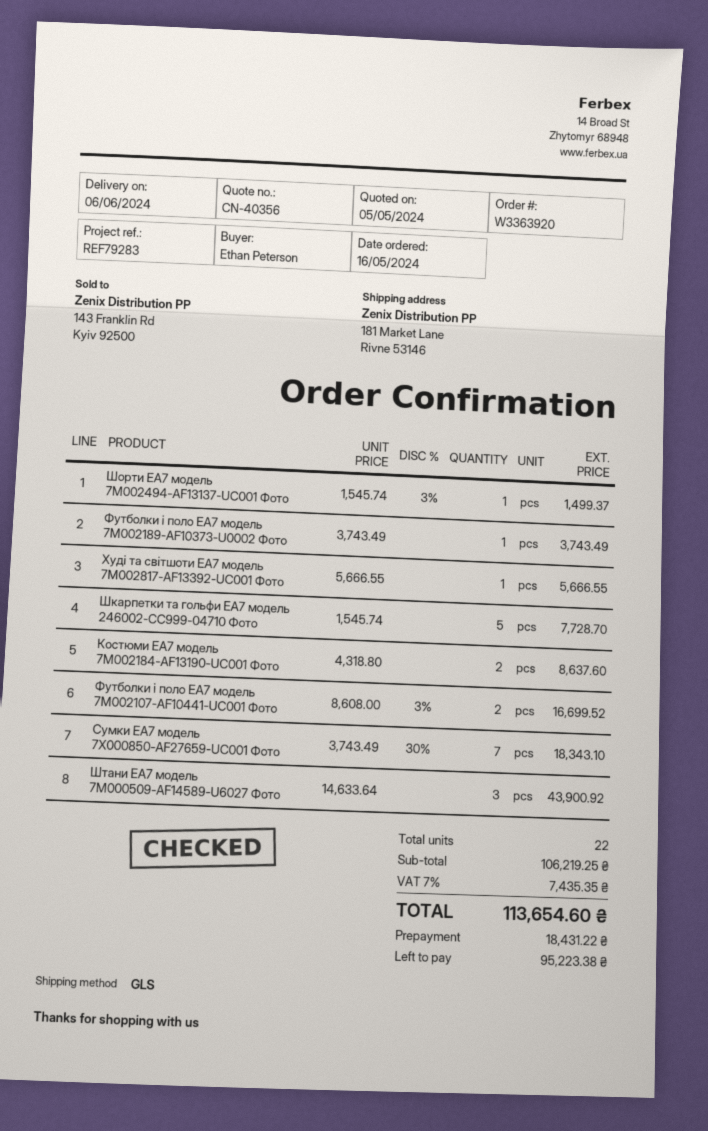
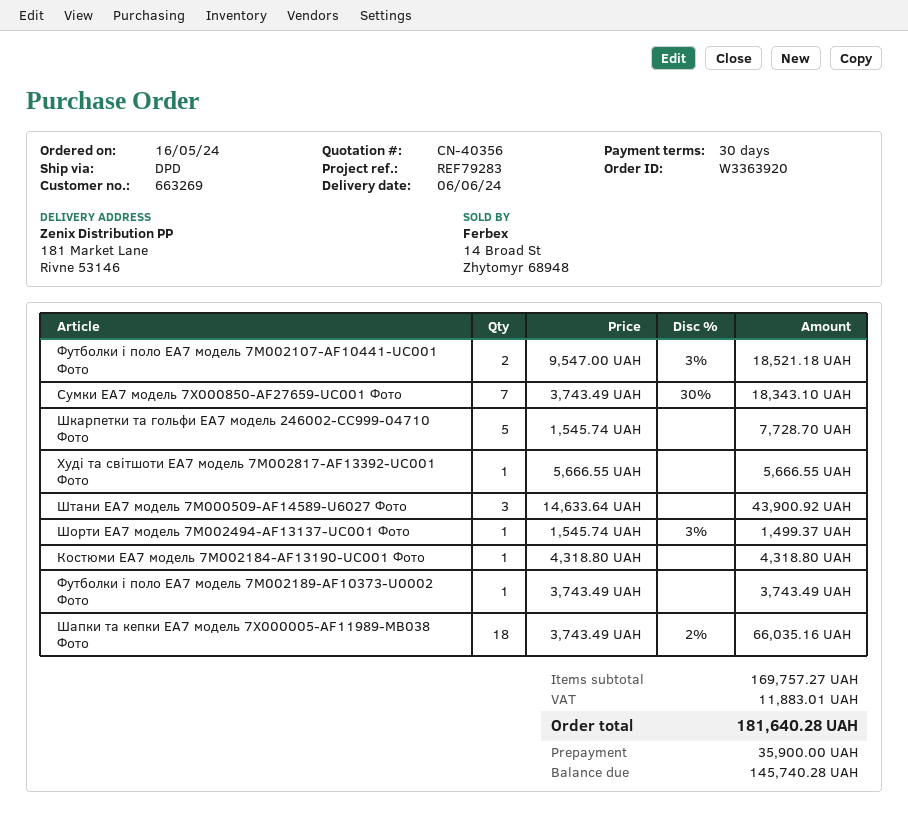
shipping method: GLS -> DPD
Костюми EA7 модель 7M002184-AF13190-UC001 Фото: 2 x 4318.80 = 8637.60 -> 1 x 4318.80 = 4318.80
Футболки і поло EA7 модель 7M002107-AF10441-UC001 Фото: 2 x 8608.00 - 3% = 16699.52 -> 2 x 9547.00 - 3% = 18521.18
Шапки та кепки EA7 модель 7X000005-AF11989-MB038 Фото: none -> 18 x 3743.49 - 2% = 66035.16
subtotal: 106219.25 -> 169757.27
tax: 7435.35 -> 11883.01
total: 113654.60 -> 181640.28
deposit: 18431.22 -> 35900.00
balance: 95223.38 -> 145740.28

